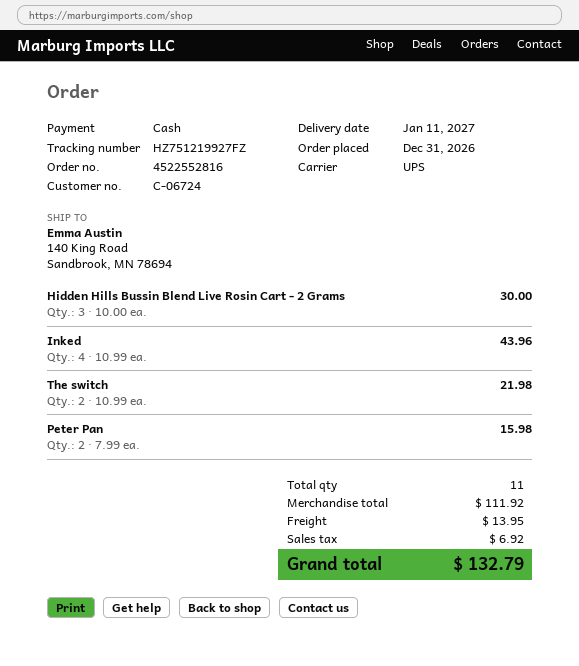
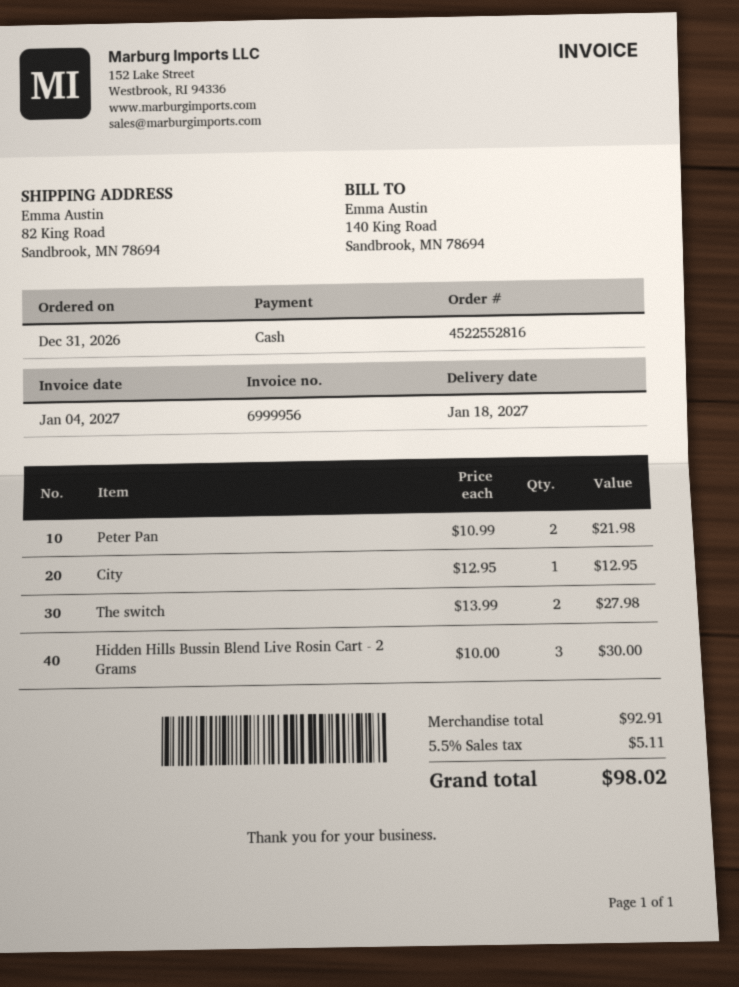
delivery date: 2027-01-11 -> 2027-01-18
ship to: 140 King Road, Sandbrook, MN 78694 -> 82 King Road, Sandbrook, MN 78694
Inked: 4 x 10.99 = 43.96 -> none
The switch: 2 x 10.99 = 21.98 -> 2 x 13.99 = 27.98
Peter Pan: 2 x 7.99 = 15.98 -> 2 x 10.99 = 21.98
City: none -> 1 x 12.95 = 12.95
subtotal: 111.92 -> 92.91
shipping: 13.95 -> none
tax: 6.92 -> 5.11
total: 132.79 -> 98.02

